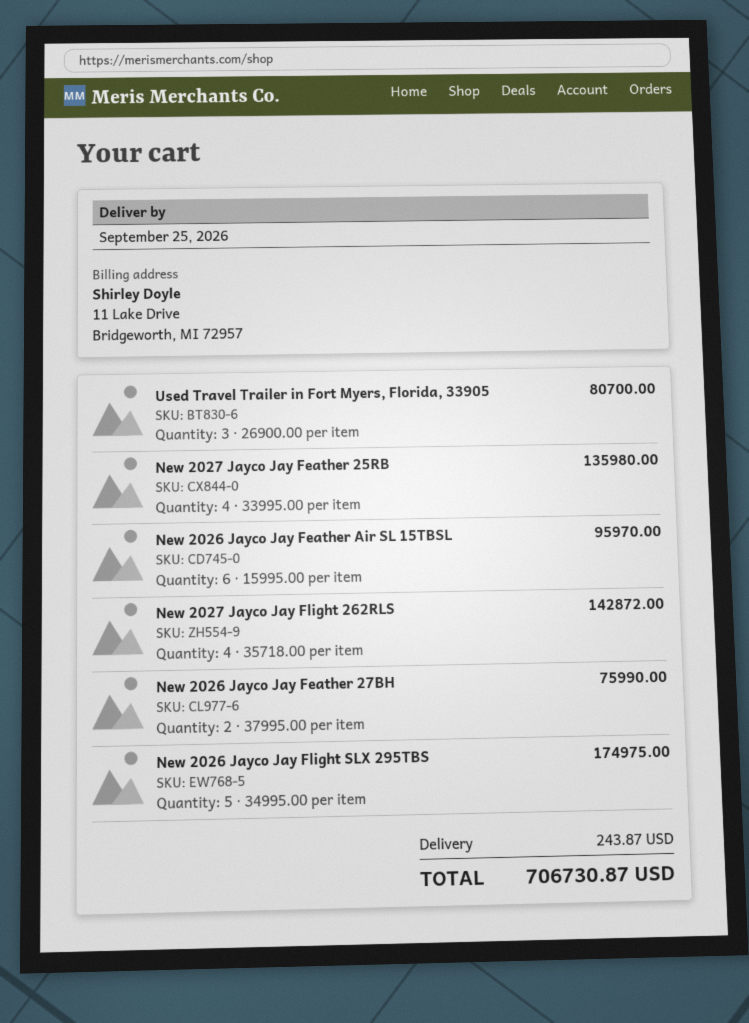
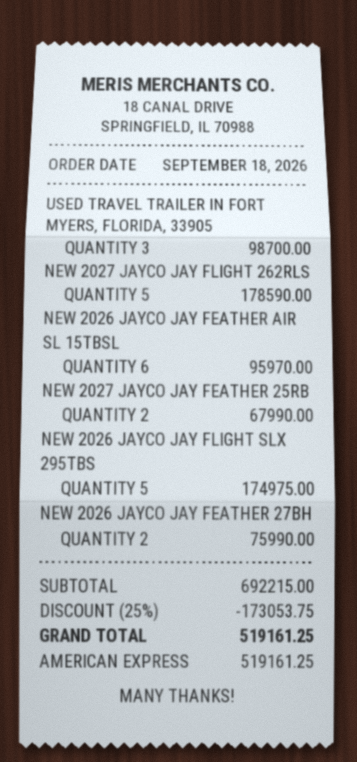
Used Travel Trailer in Fort Myers, Florida, 33905: 3 for 80700.00 -> 3 for 98700.00
New 2027 Jayco Jay Feather 25RB: 4 for 135980.00 -> 2 for 67990.00
New 2027 Jayco Jay Flight 262RLS: 4 for 142872.00 -> 5 for 178590.00
discount: none -> 25% = 173053.75
shipping: 243.87 -> none
total: 706730.87 -> 519161.25

